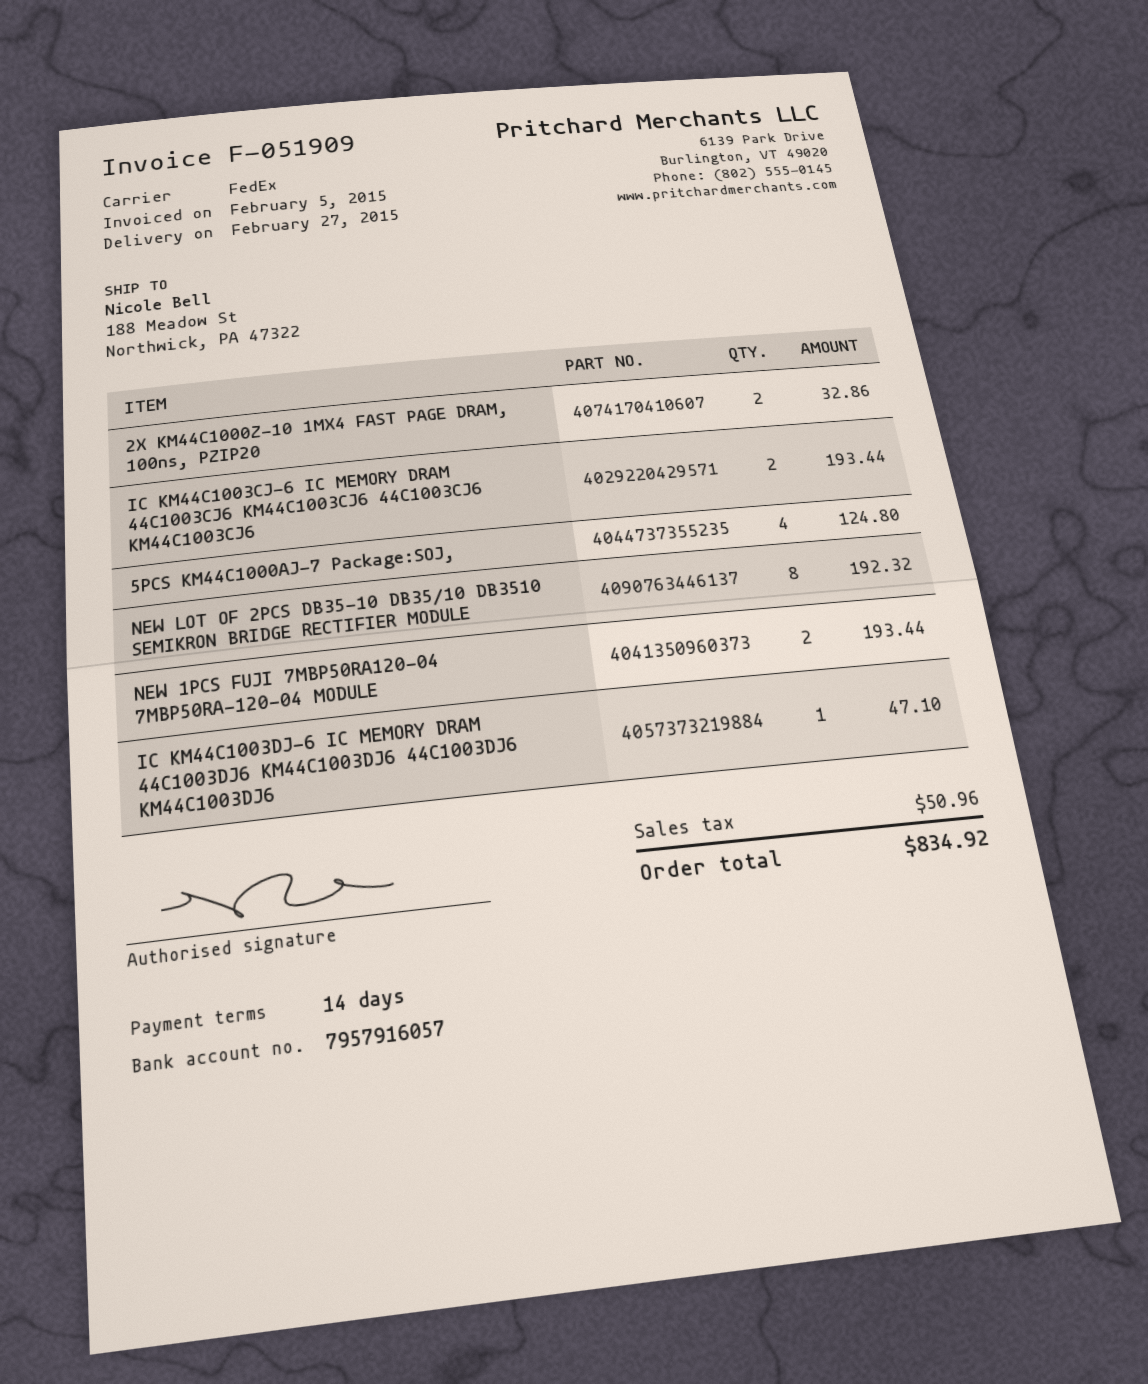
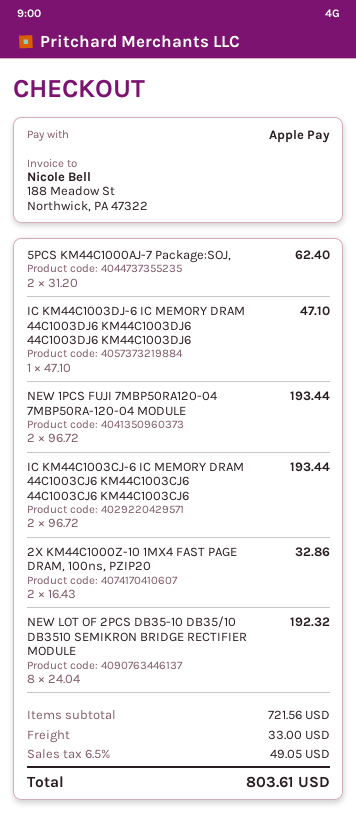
5PCS KM44C1000AJ-7 Package:SOJ,: 4 for 124.80 -> 2 for 62.40
shipping: none -> 33.00
tax: 50.96 -> 49.05
total: 834.92 -> 803.61

